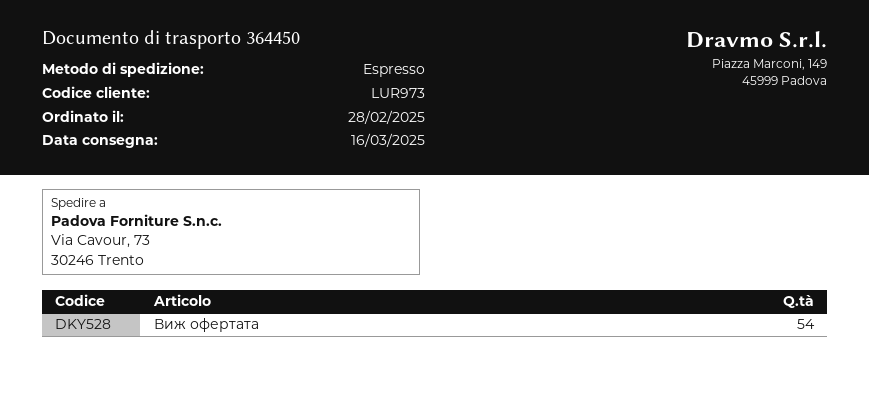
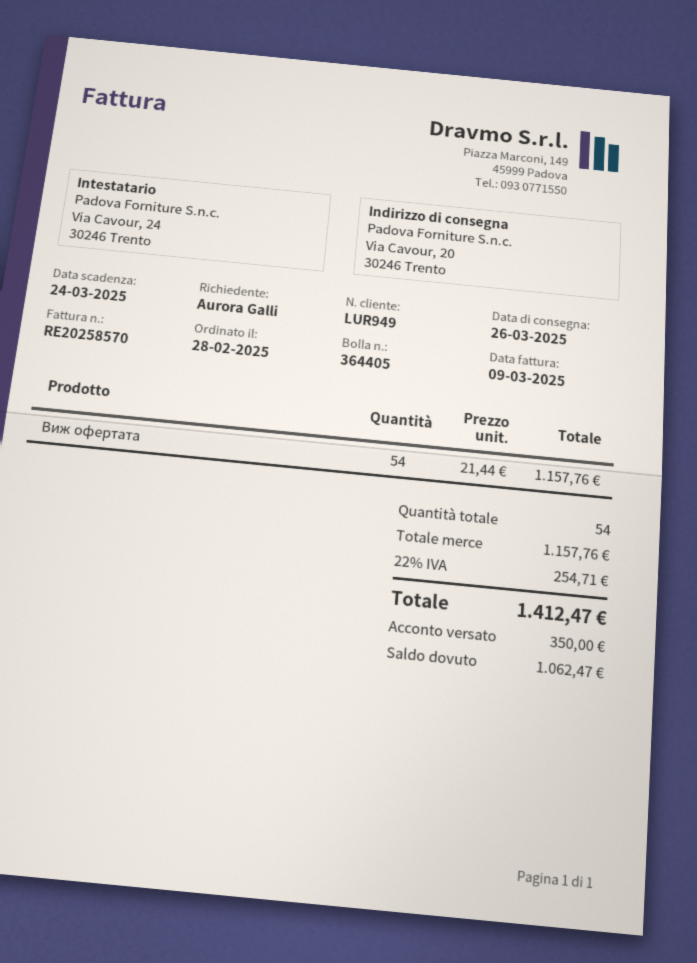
delivery note number: 364450 -> 364405
delivery date: 2025-03-16 -> 2025-03-26
customer number: LUR973 -> LUR949
ship to: Via Cavour, 73, 30246 Trento -> Via Cavour, 20, 30246 Trento

